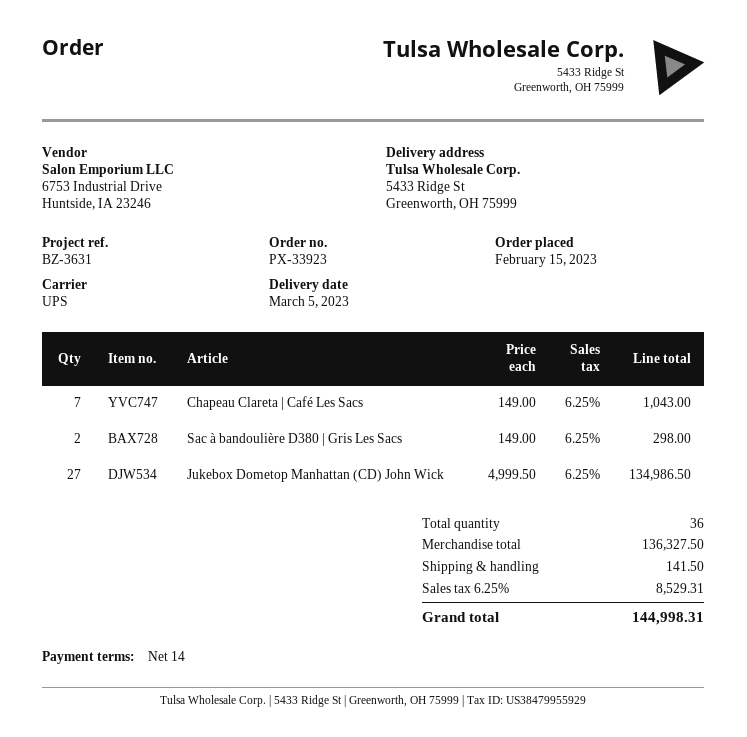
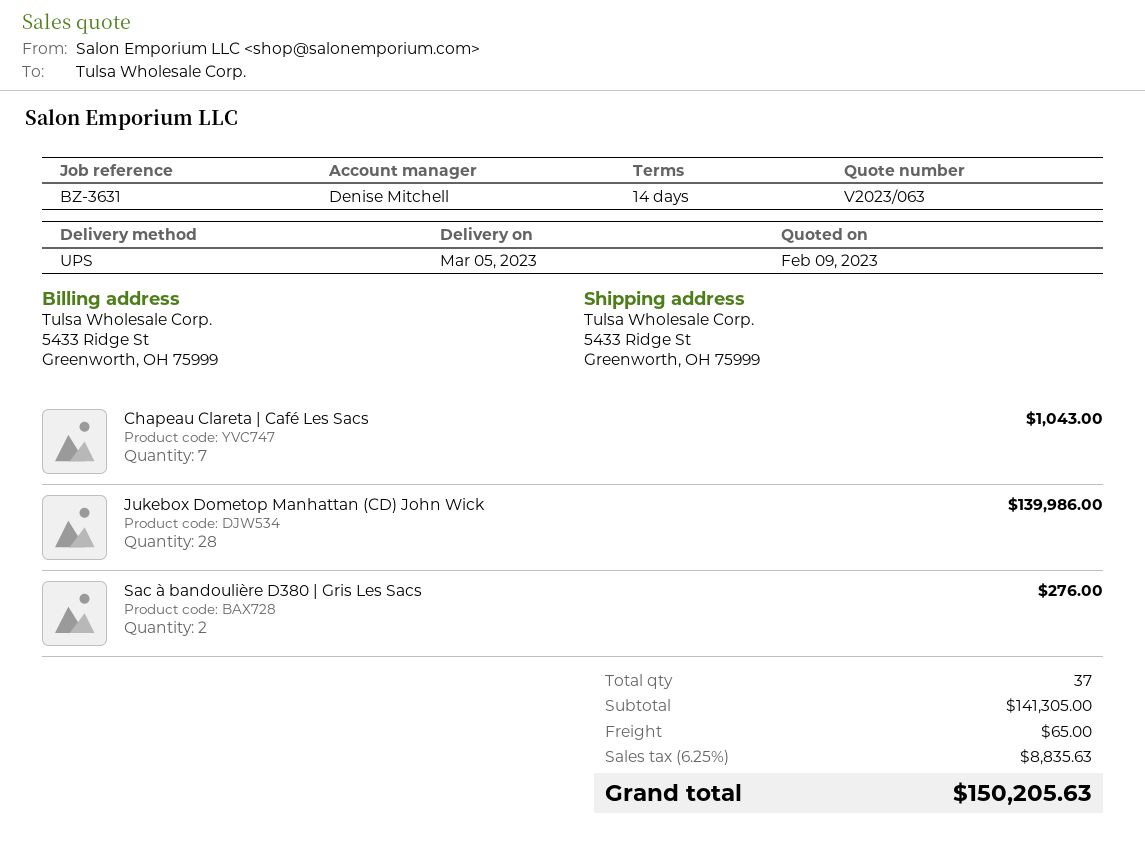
Sac à bandoulière D380 | Gris Les Sacs: 2 for 298.00 -> 2 for 276.00
Jukebox Dometop Manhattan (CD) John Wick: 27 for 134986.50 -> 28 for 139986.00
total quantity: 36 -> 37
subtotal: 136327.50 -> 141305.00
shipping: 141.50 -> 65.00
tax: 6.25% = 8529.31 -> 6.25% = 8835.63
total: 144998.31 -> 150205.63

